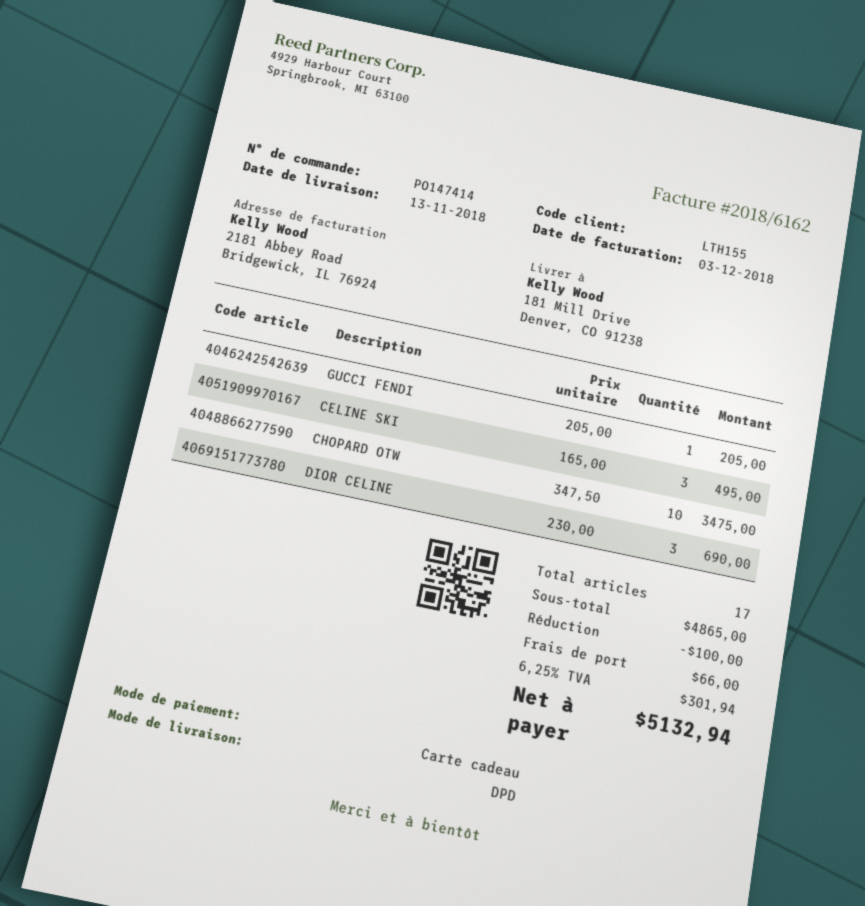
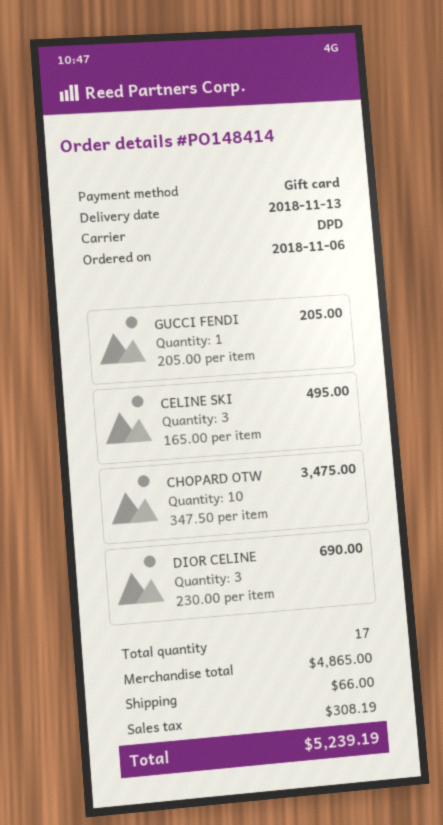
order number: PO147414 -> PO148414
discount: 100.00 -> none
tax: 301.94 -> 308.19
total: 5132.94 -> 5239.19

